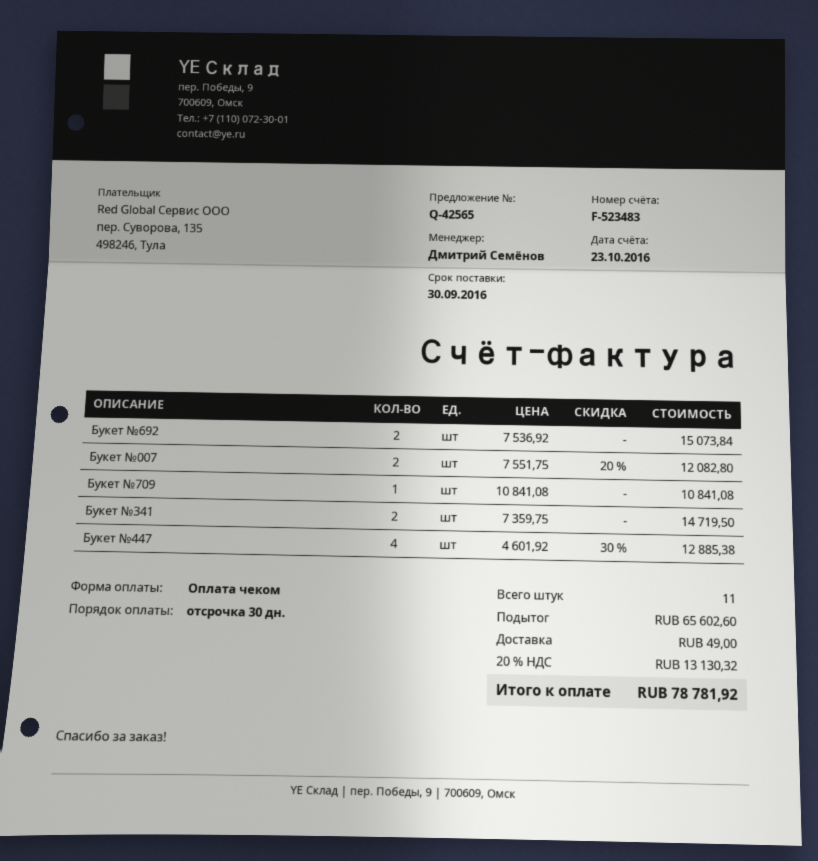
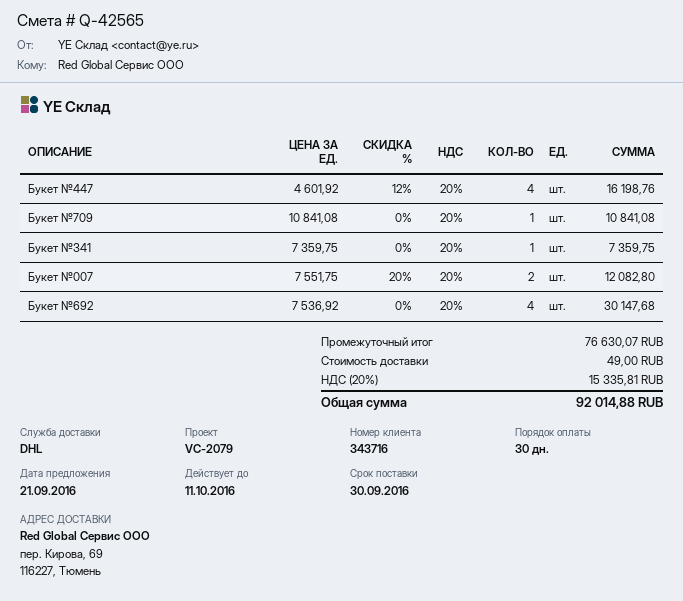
Букет №692: 2 x 7536.92 = 15073.84 -> 4 x 7536.92 = 30147.68
Букет №341: 2 x 7359.75 = 14719.50 -> 1 x 7359.75 = 7359.75
Букет №447: 4 x 4601.92 - 30% = 12885.38 -> 4 x 4601.92 - 12% = 16198.76
subtotal: 65602.60 -> 76630.07
tax: 20% = 13130.32 -> 20% = 15335.81
total: 78781.92 -> 92014.88

